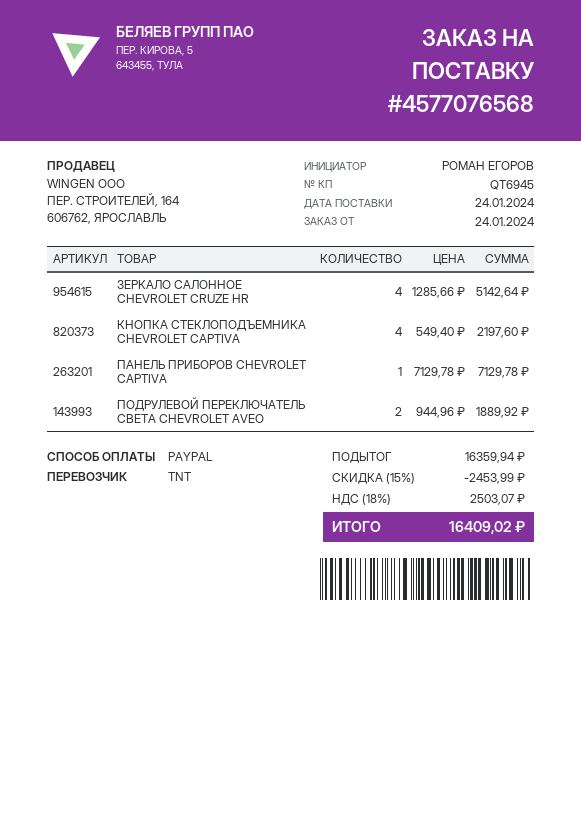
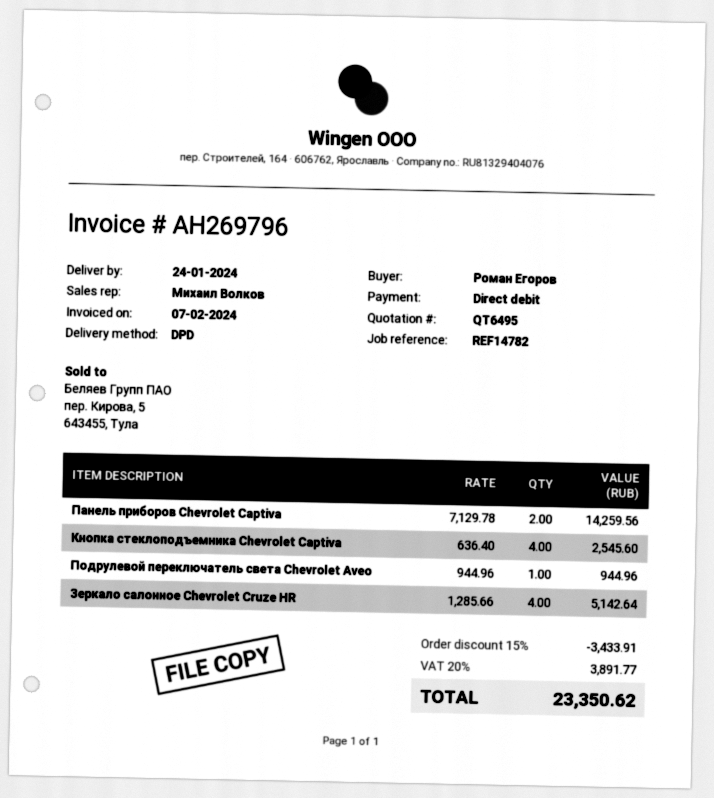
quote number: QT6945 -> QT6495
payment method: PayPal -> direct debit
shipping method: TNT -> DPD
КНОПКА СТЕКЛОПОДЪЕМНИКА CHEVROLET CAPTIVA: 4 x 549.40 = 2197.60 -> 4 x 636.40 = 2545.60
ПАНЕЛЬ ПРИБОРОВ CHEVROLET CAPTIVA: 1 x 7129.78 = 7129.78 -> 2 x 7129.78 = 14259.56
ПОДРУЛЕВОЙ ПЕРЕКЛЮЧАТЕЛЬ СВЕТА CHEVROLET AVEO: 2 x 944.96 = 1889.92 -> 1 x 944.96 = 944.96
discount: 15% = 2453.99 -> 15% = 3433.91
tax: 18% = 2503.07 -> 20% = 3891.77
total: 16409.02 -> 23350.62

